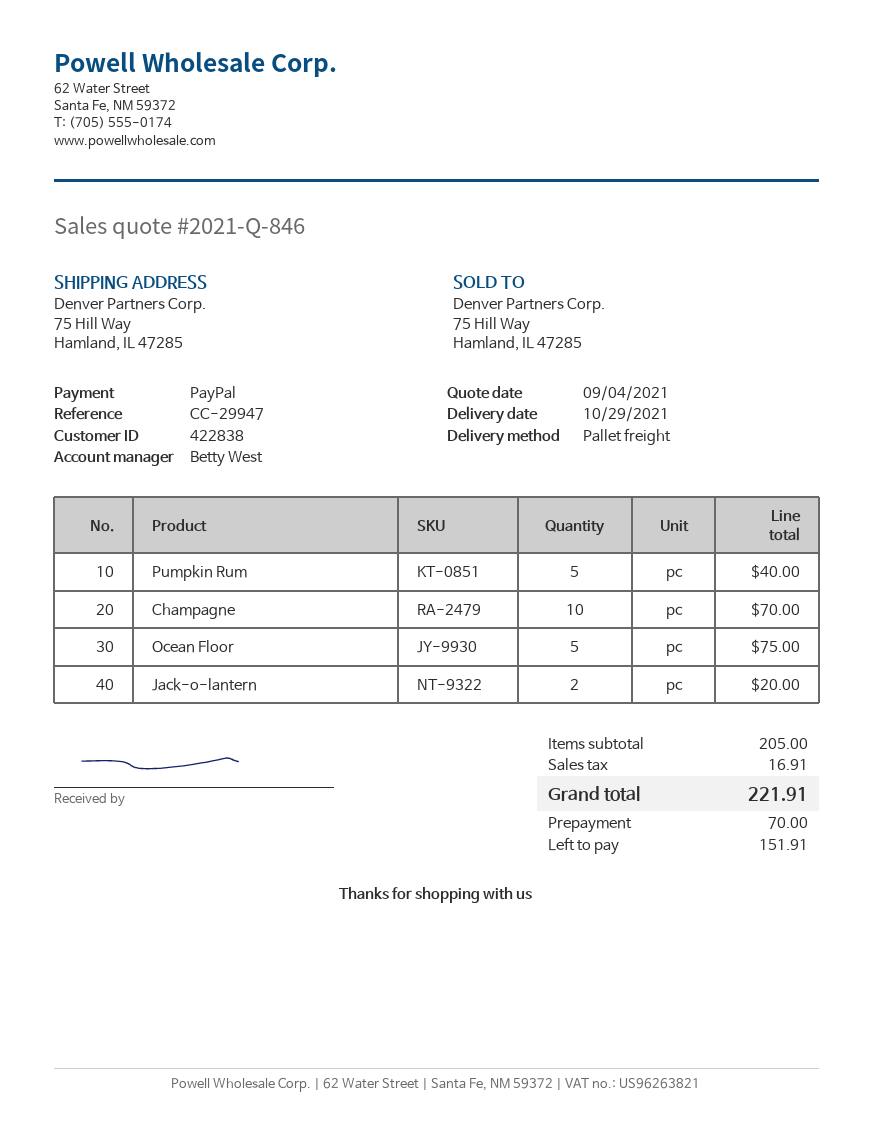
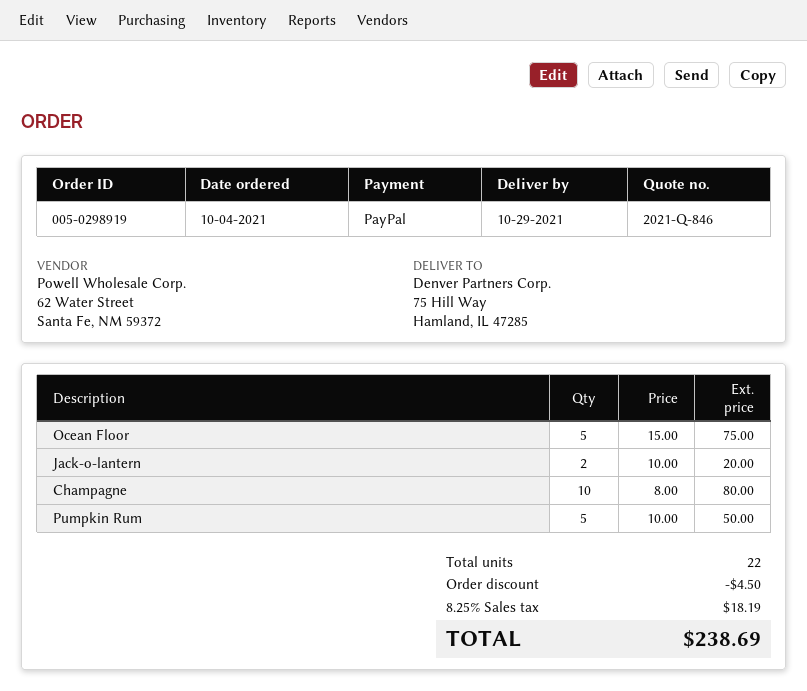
Pumpkin Rum: 5 for 40.00 -> 5 for 50.00
Champagne: 10 for 70.00 -> 10 for 80.00
discount: none -> 4.50
tax: 16.91 -> 18.19
total: 221.91 -> 238.69

